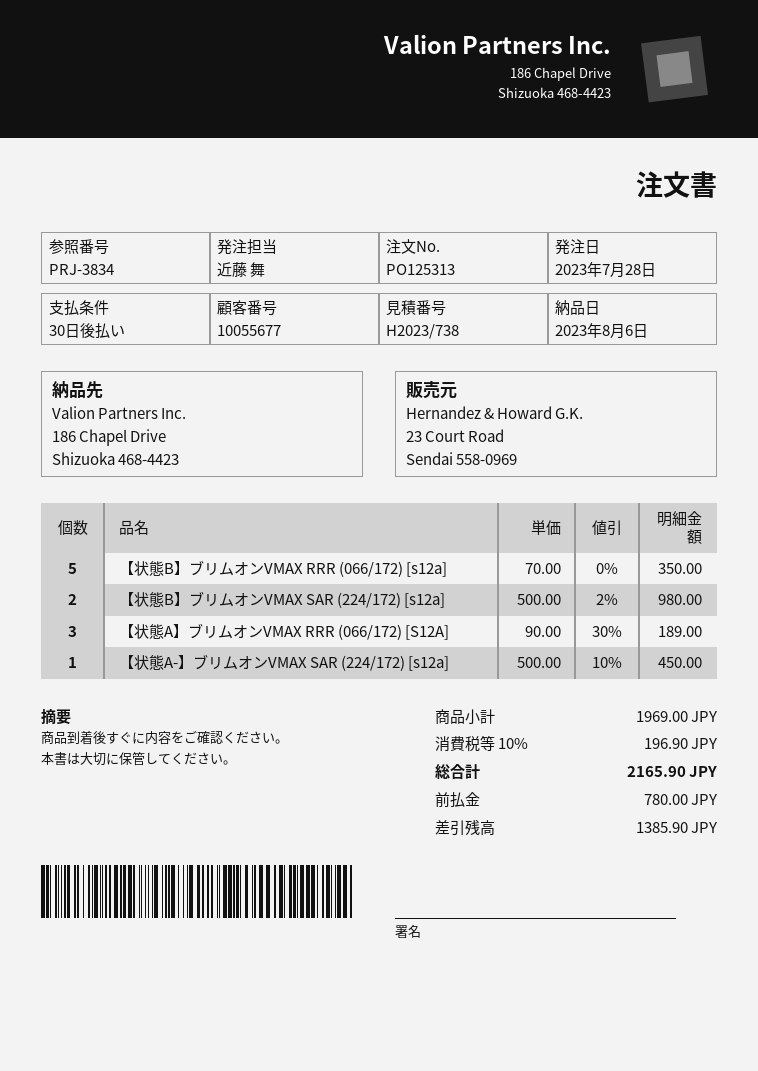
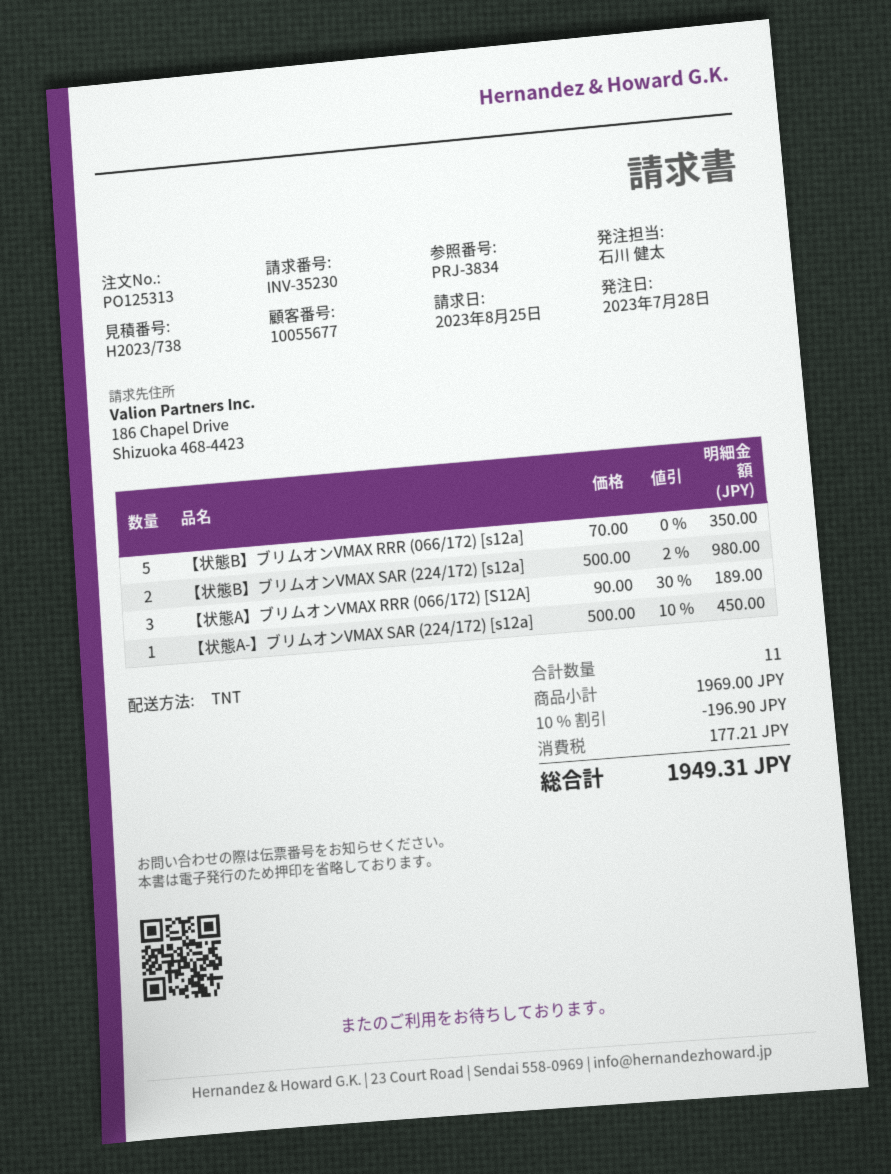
ordered by: 近藤 舞 -> 石川 健太
discount: none -> 10% = 196.90
tax: 196.90 -> 177.21
total: 2165.90 -> 1949.31

